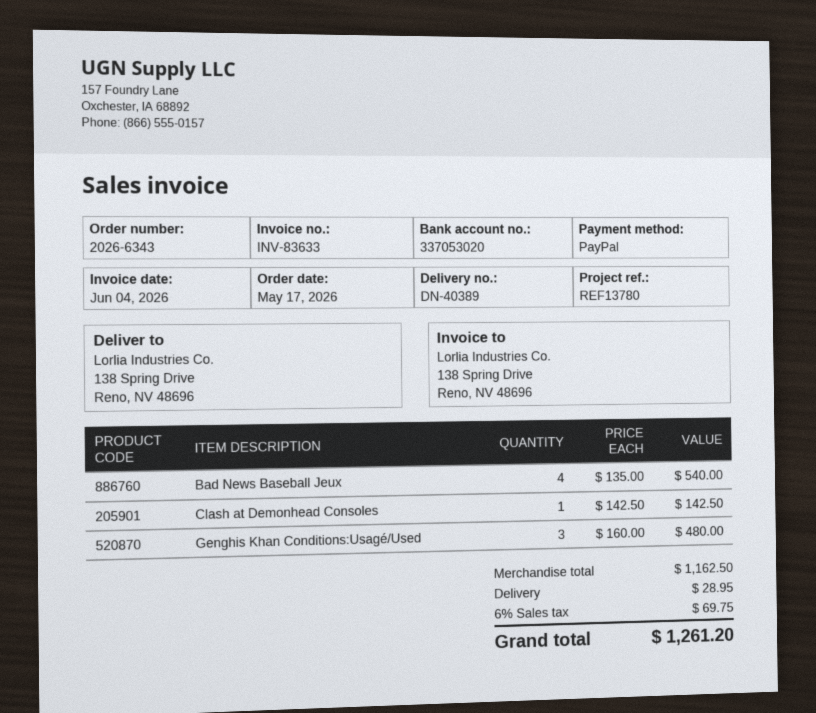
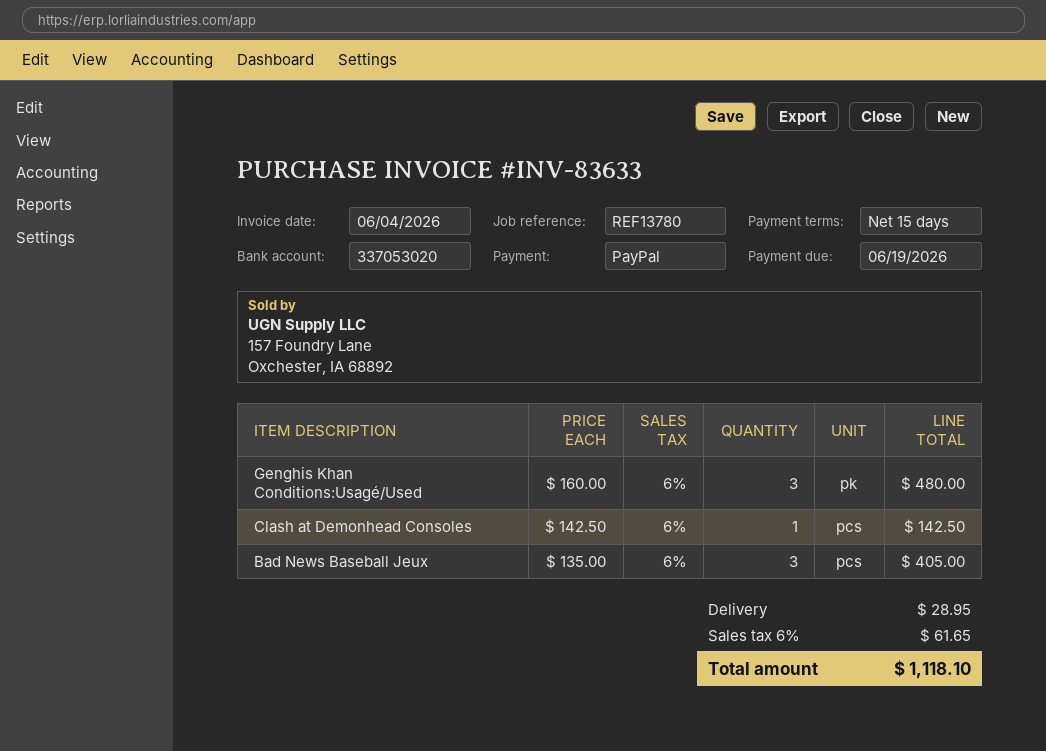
Bad News Baseball Jeux: 4 x 135.00 = 540.00 -> 3 x 135.00 = 405.00
tax: 6% = 69.75 -> 6% = 61.65
total: 1261.20 -> 1118.10

